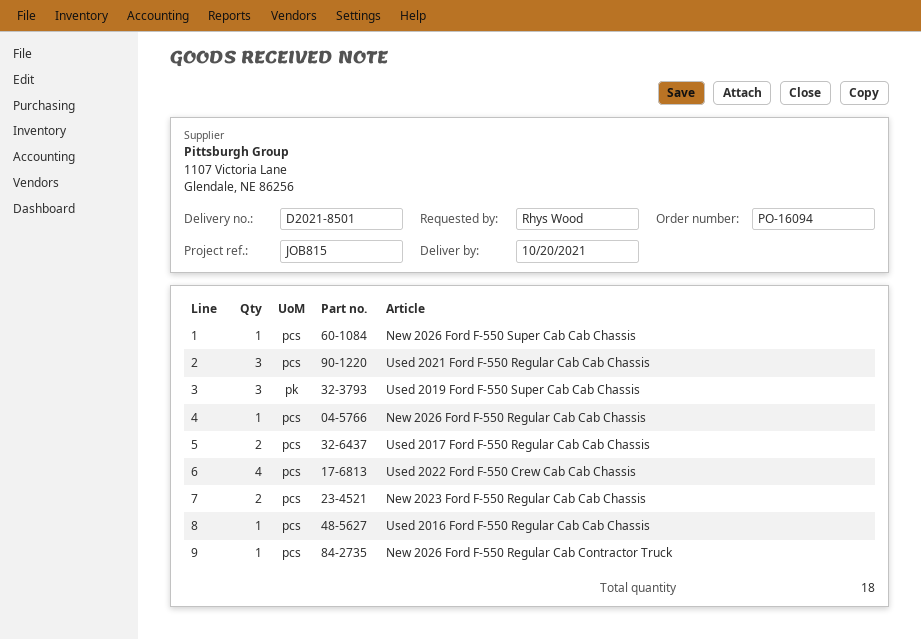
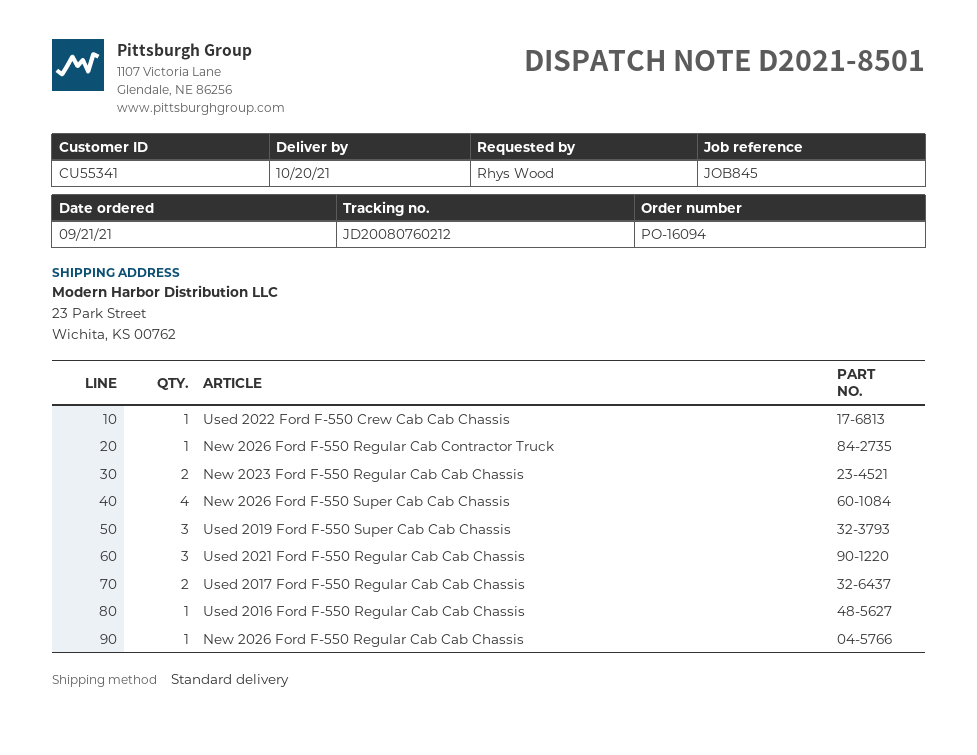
reference: JOB815 -> JOB845
New 2026 Ford F-550 Super Cab Cab Chassis: 1 -> 4
Used 2022 Ford F-550 Crew Cab Cab Chassis: 4 -> 1

